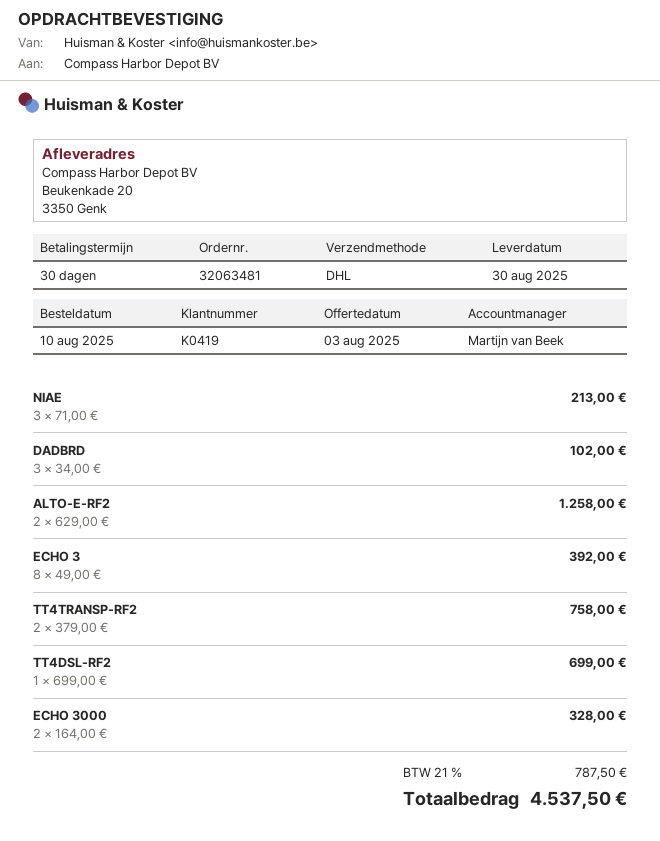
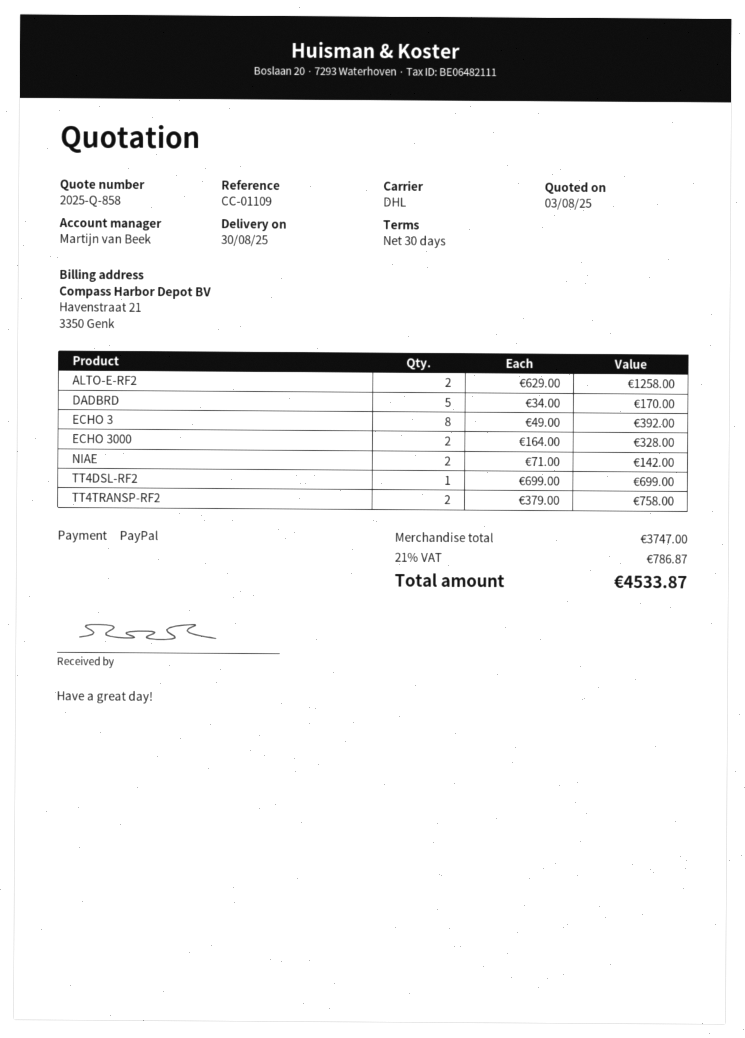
NIAE: 3 x 71.00 = 213.00 -> 2 x 71.00 = 142.00
DADBRD: 3 x 34.00 = 102.00 -> 5 x 34.00 = 170.00
tax: 21% = 787.50 -> 21% = 786.87
total: 4537.50 -> 4533.87

